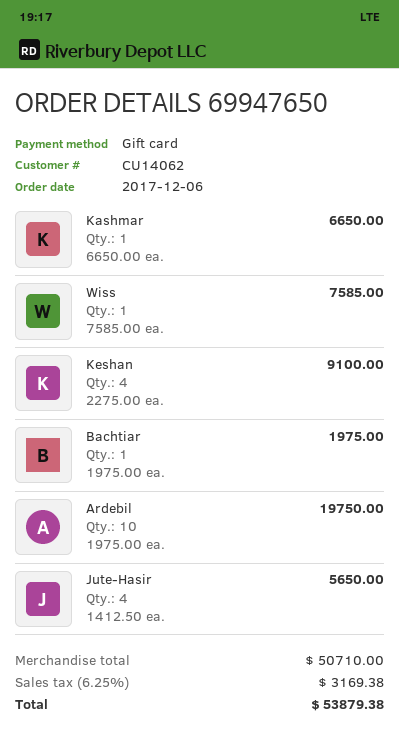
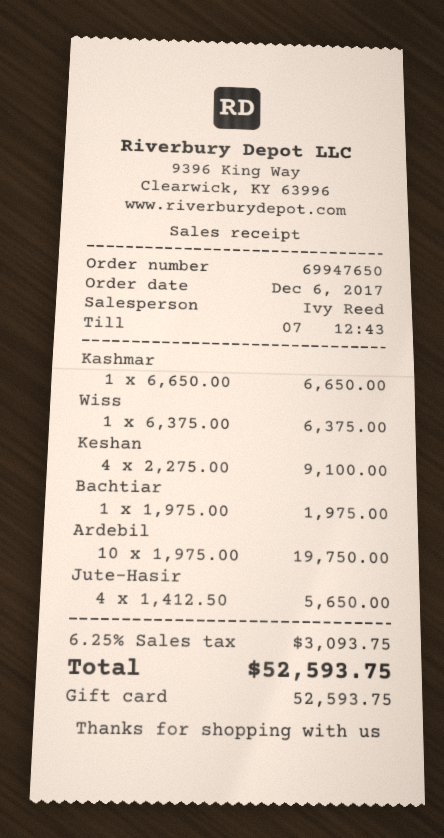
Wiss: 1 x 7585.00 = 7585.00 -> 1 x 6375.00 = 6375.00
tax: 6.25% = 3169.38 -> 6.25% = 3093.75
total: 53879.38 -> 52593.75

